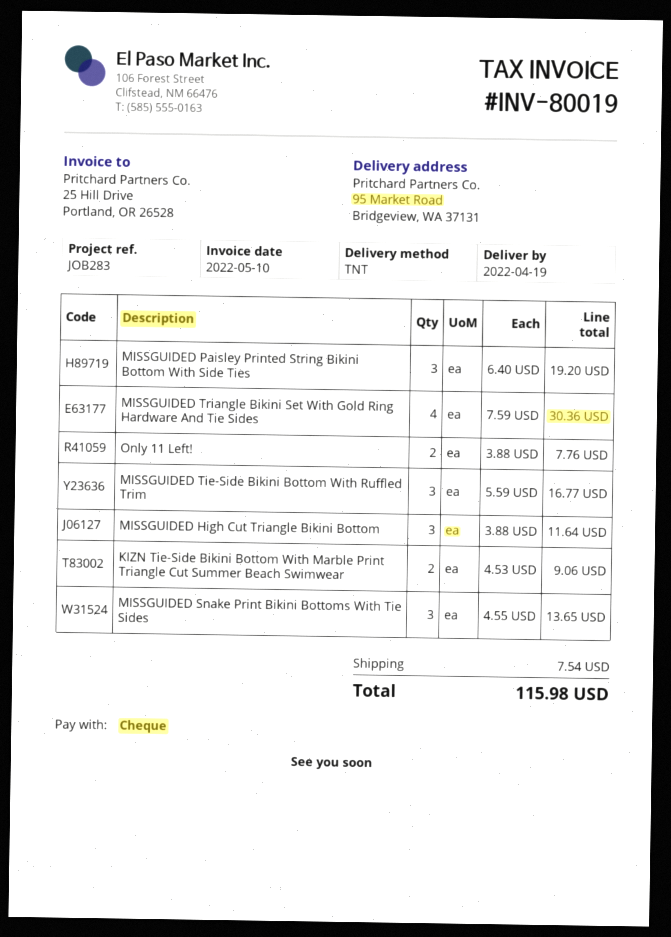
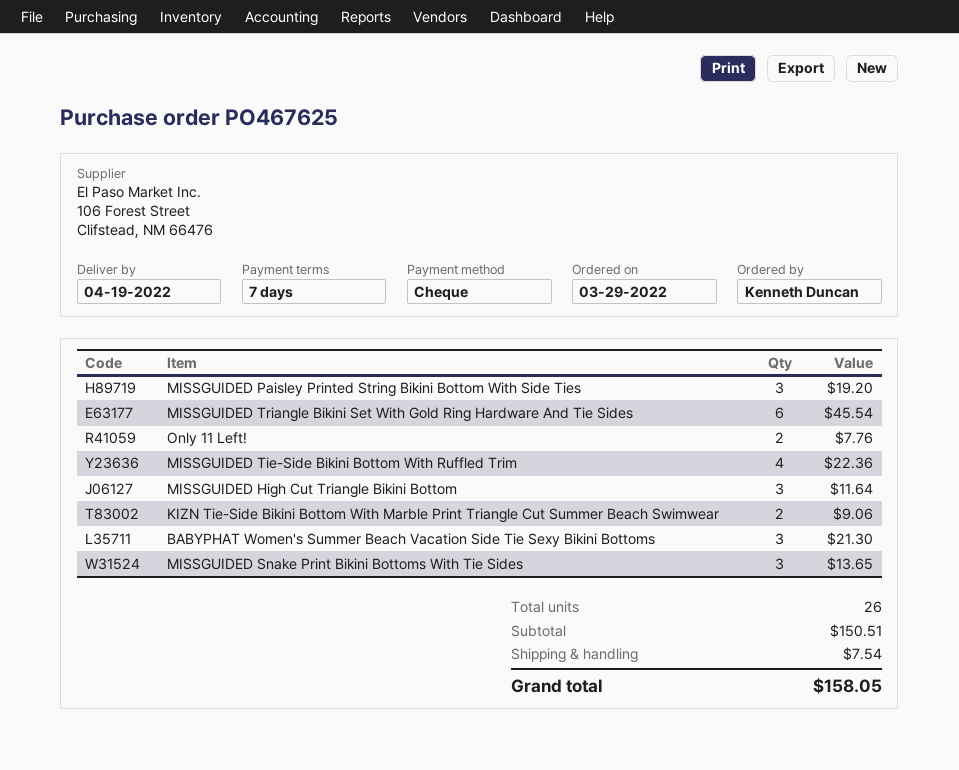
MISSGUIDED Triangle Bikini Set With Gold Ring Hardware And Tie Sides: 4 for 30.36 -> 6 for 45.54
MISSGUIDED Tie-Side Bikini Bottom With Ruffled Trim: 3 for 16.77 -> 4 for 22.36
BABYPHAT Women's Summer Beach Vacation Side Tie Sexy Bikini Bottoms: none -> 3 for 21.30
total: 115.98 -> 158.05

